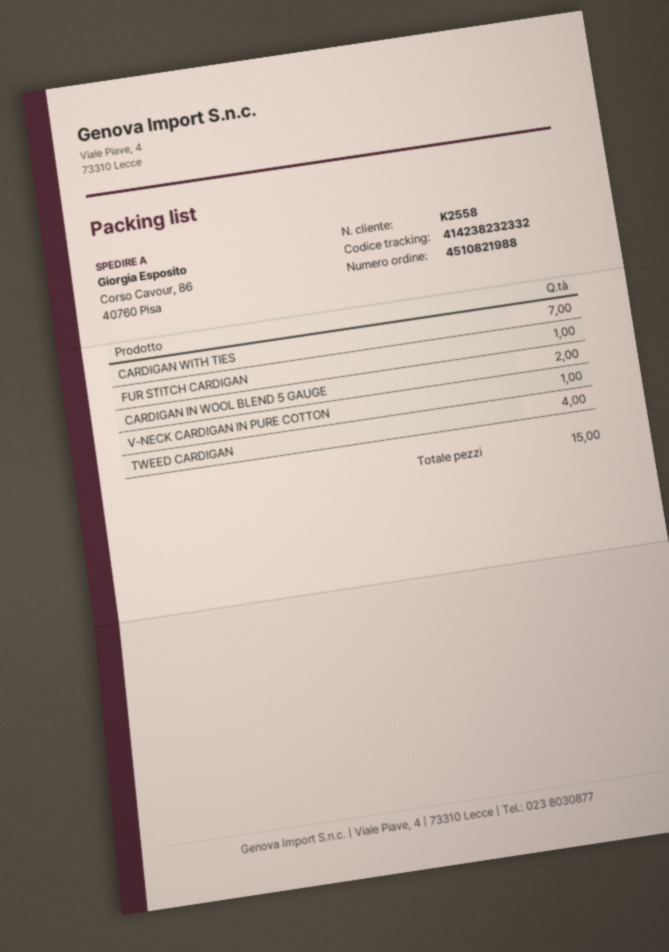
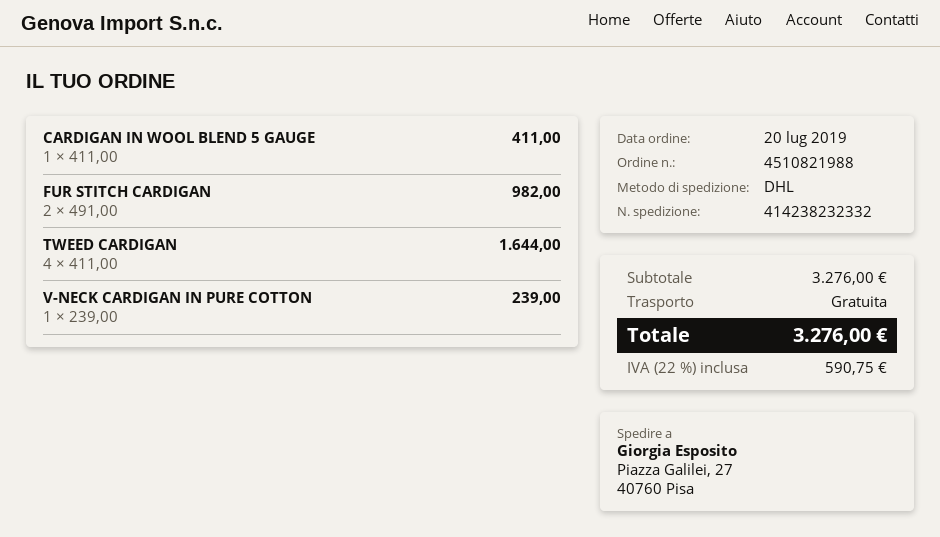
ship to: Corso Cavour, 86, 40760 Pisa -> Piazza Galilei, 27, 40760 Pisa
CARDIGAN WITH TIES: 7 -> none
FUR STITCH CARDIGAN: 1 -> 2
CARDIGAN IN WOOL BLEND 5 GAUGE: 2 -> 1

